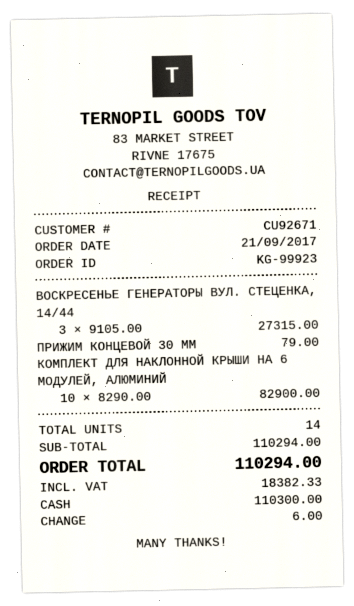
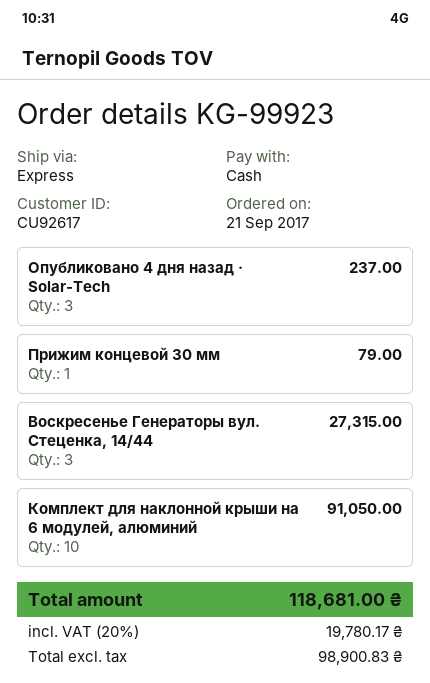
customer number: CU92671 -> CU92617
КОМПЛЕКТ ДЛЯ НАКЛОННОЙ КРЫШИ НА 6 МОДУЛЕЙ, АЛЮМИНИЙ: 10 for 82900.00 -> 10 for 91050.00
Опубликовано 4 дня назад · Solar-Tech: none -> 3 for 237.00
tax: 18382.33 -> 19780.17
total: 110294.00 -> 118681.00

